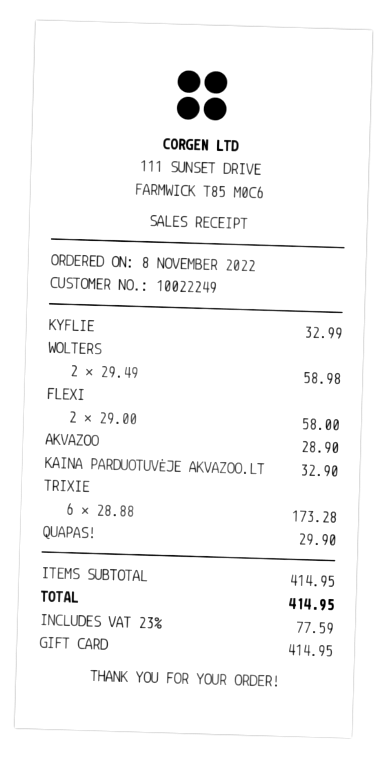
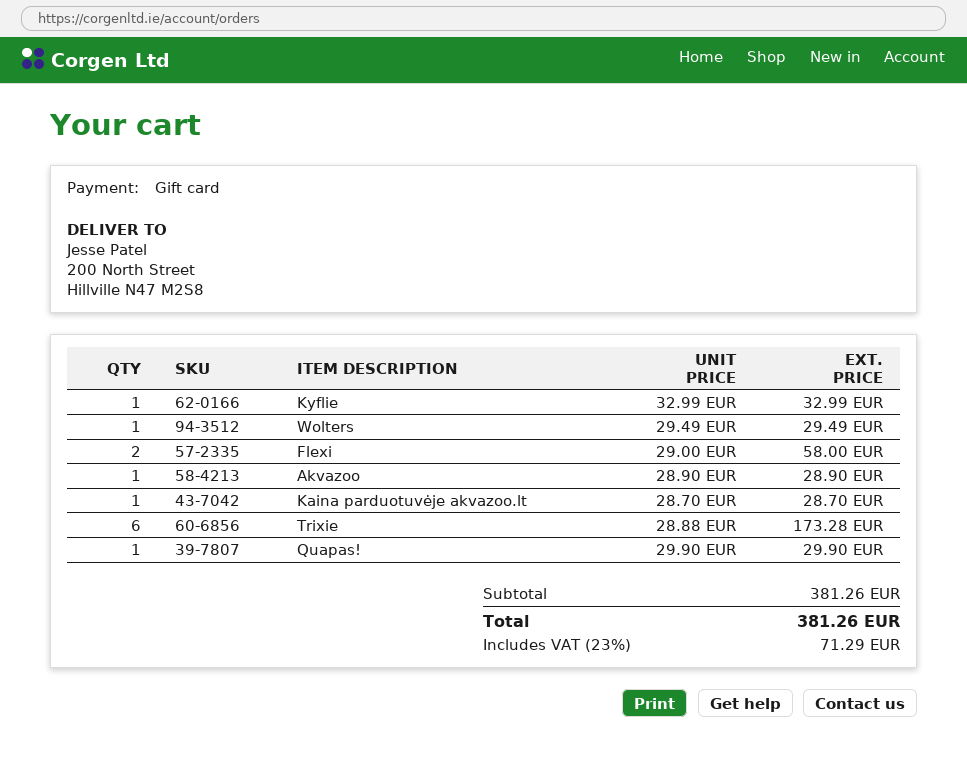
WOLTERS: 2 x 29.49 = 58.98 -> 1 x 29.49 = 29.49
KAINA PARDUOTUVĖJE AKVAZOO.LT: 1 x 32.90 = 32.90 -> 1 x 28.70 = 28.70
subtotal: 414.95 -> 381.26
tax: 23% = 77.59 -> 23% = 71.29
total: 414.95 -> 381.26

